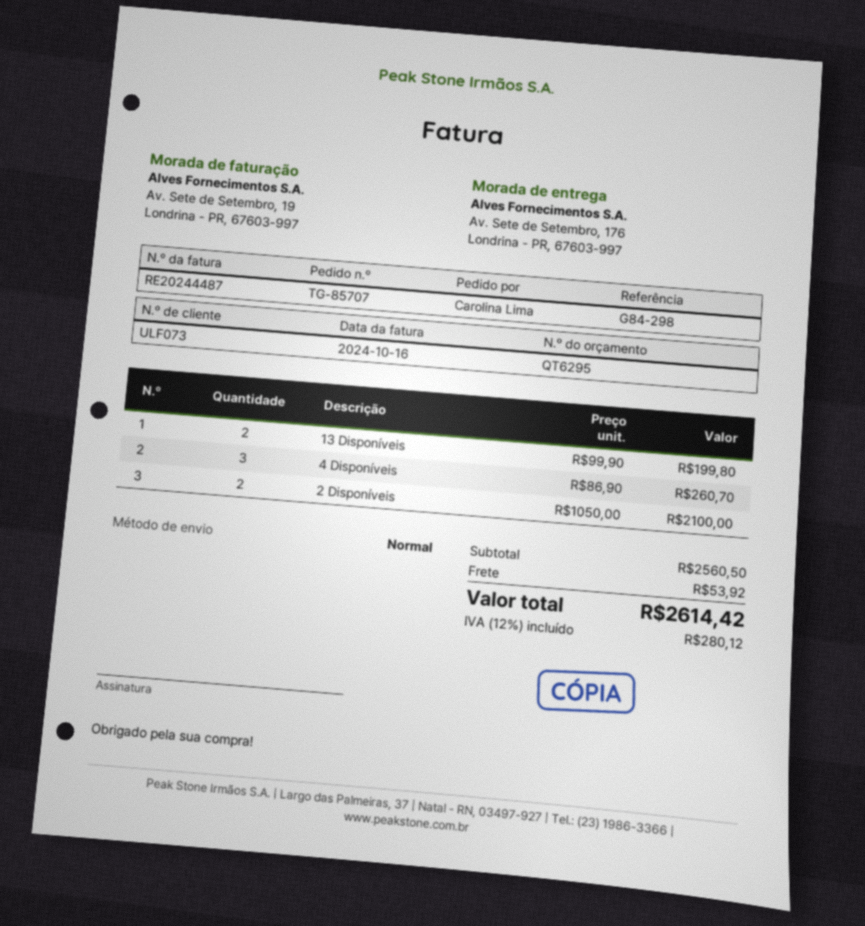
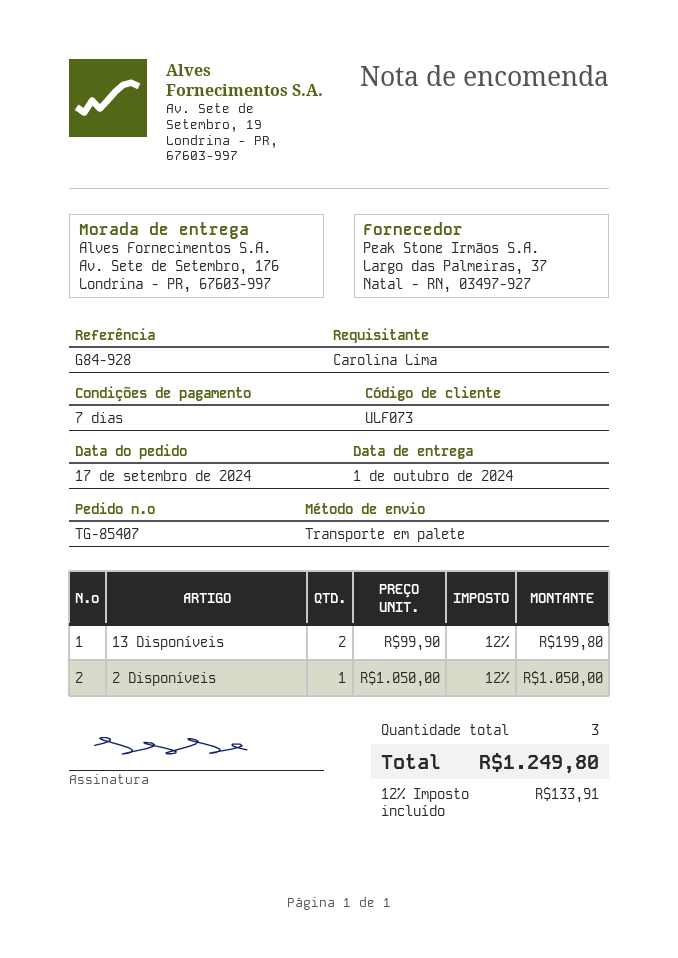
order number: TG-85707 -> TG-85407
reference: G84-298 -> G84-928
shipping method: standard -> pallet freight
4 Disponíveis: 3 x 86.90 = 260.70 -> none
2 Disponíveis: 2 x 1050.00 = 2100.00 -> 1 x 1050.00 = 1050.00
shipping: 53.92 -> none
tax: 12% = 280.12 -> 12% = 133.91
total: 2614.42 -> 1249.80

